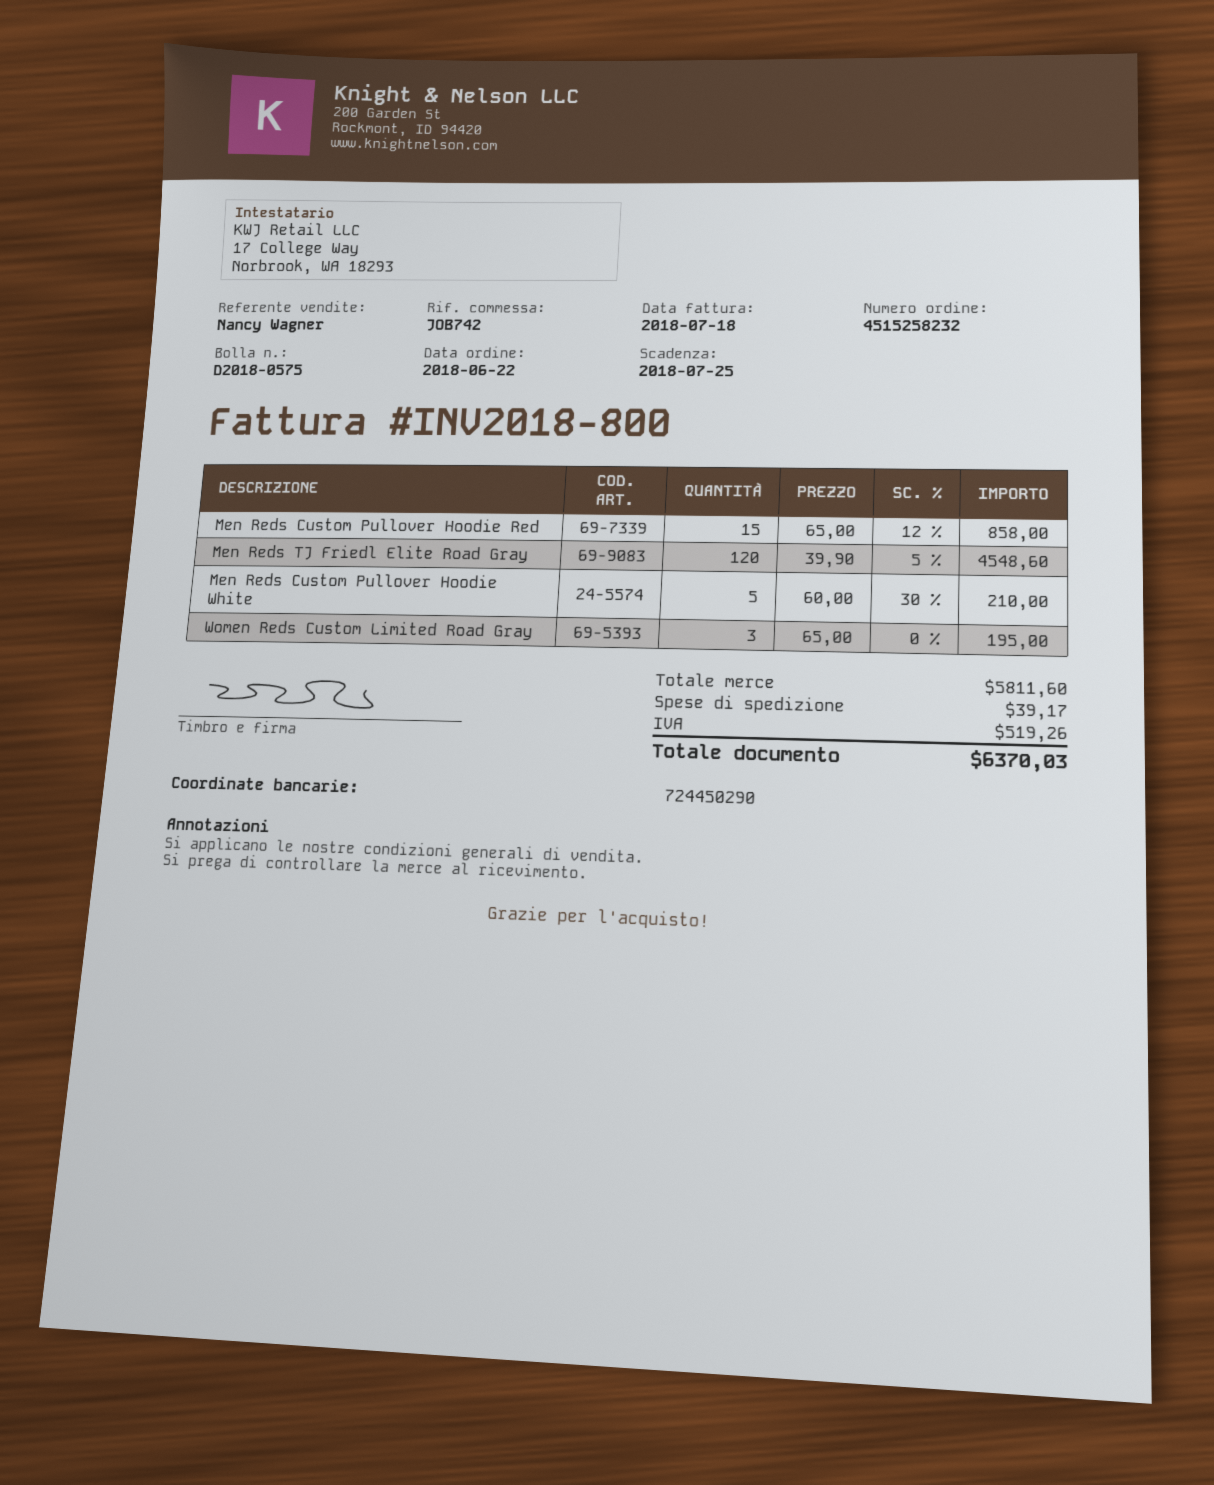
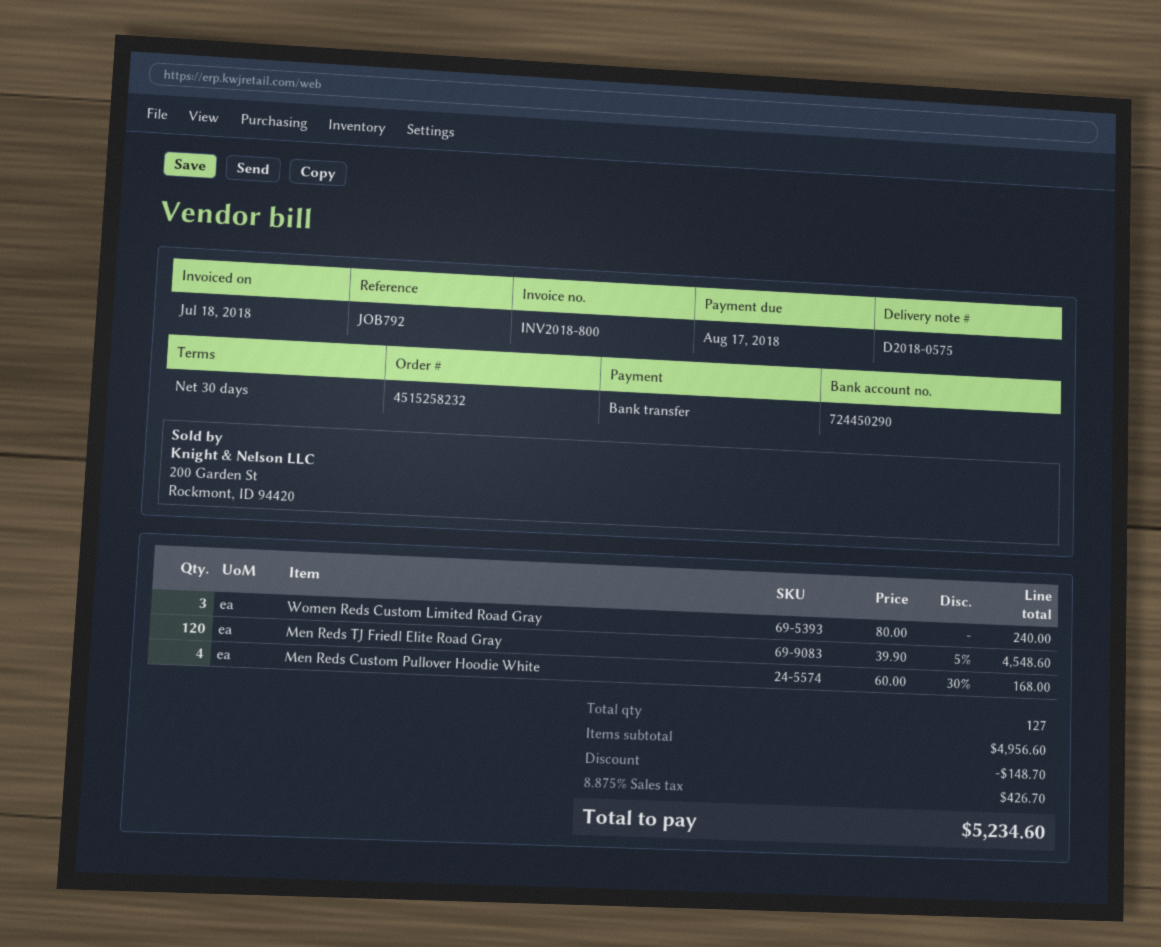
due date: 2018-07-25 -> 2018-08-17
reference: JOB742 -> JOB792
Men Reds Custom Pullover Hoodie Red: 15 x 65.00 - 12% = 858.00 -> none
Men Reds Custom Pullover Hoodie White: 5 x 60.00 - 30% = 210.00 -> 4 x 60.00 - 30% = 168.00
Women Reds Custom Limited Road Gray: 3 x 65.00 = 195.00 -> 3 x 80.00 = 240.00
subtotal: 5811.60 -> 4956.60
discount: none -> 148.70
shipping: 39.17 -> none
tax: 519.26 -> 426.70
total: 6370.03 -> 5234.60

